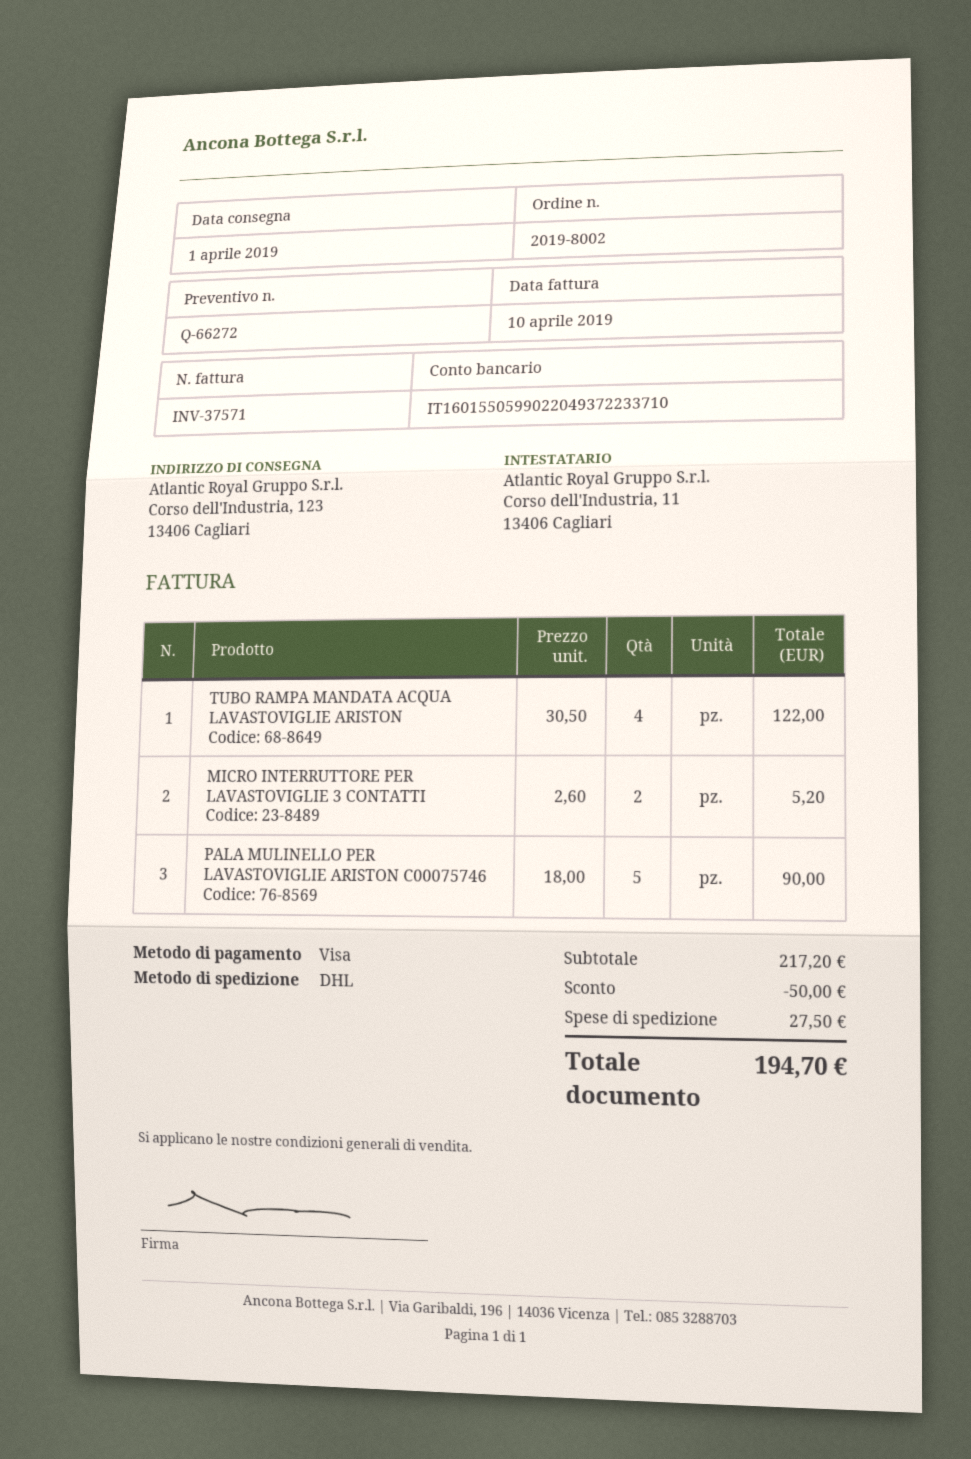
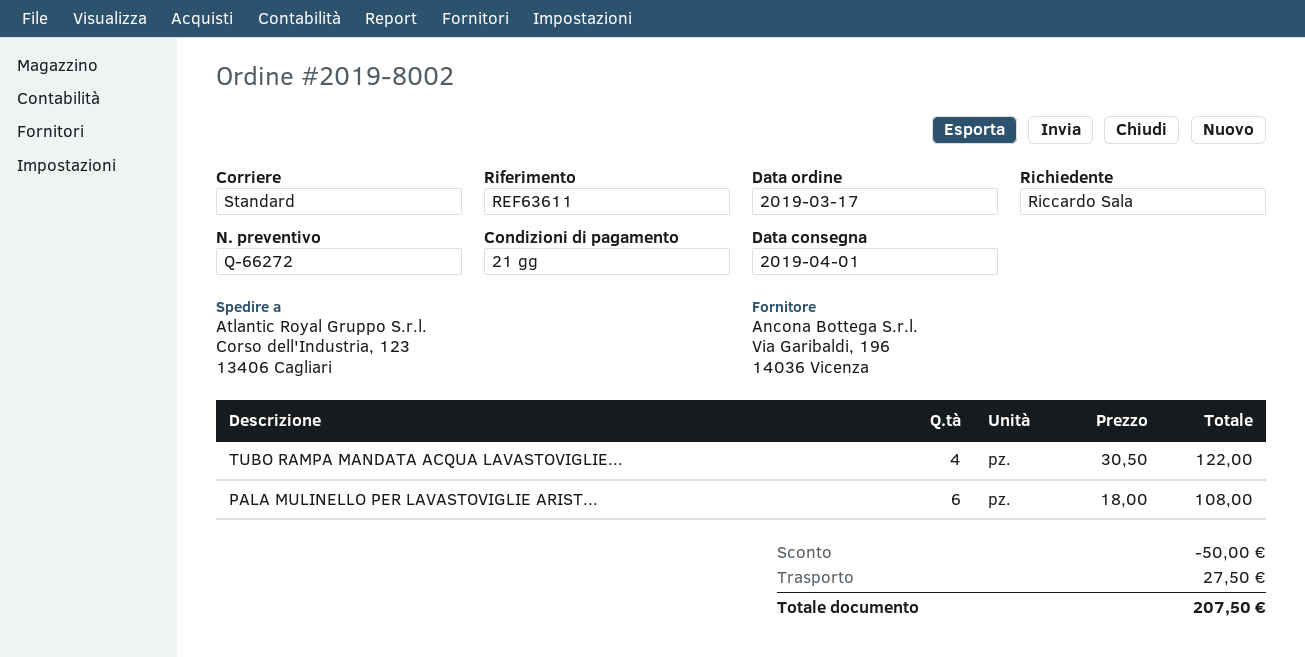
shipping method: DHL -> standard
MICRO INTERRUTTORE PER LAVASTOVIGLIE 3 CONTATTI: 2 x 2.60 = 5.20 -> none
PALA MULINELLO PER LAVASTOVIGLIE ARISTON C00075746: 5 x 18.00 = 90.00 -> 6 x 18.00 = 108.00
total: 194.70 -> 207.50

